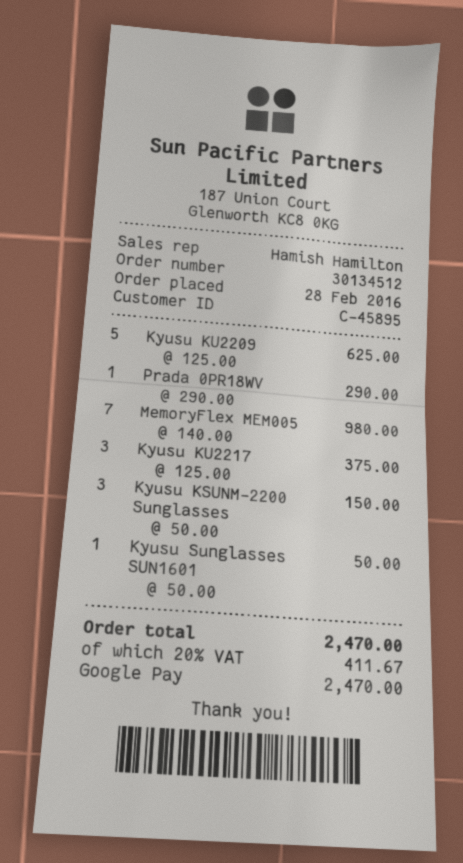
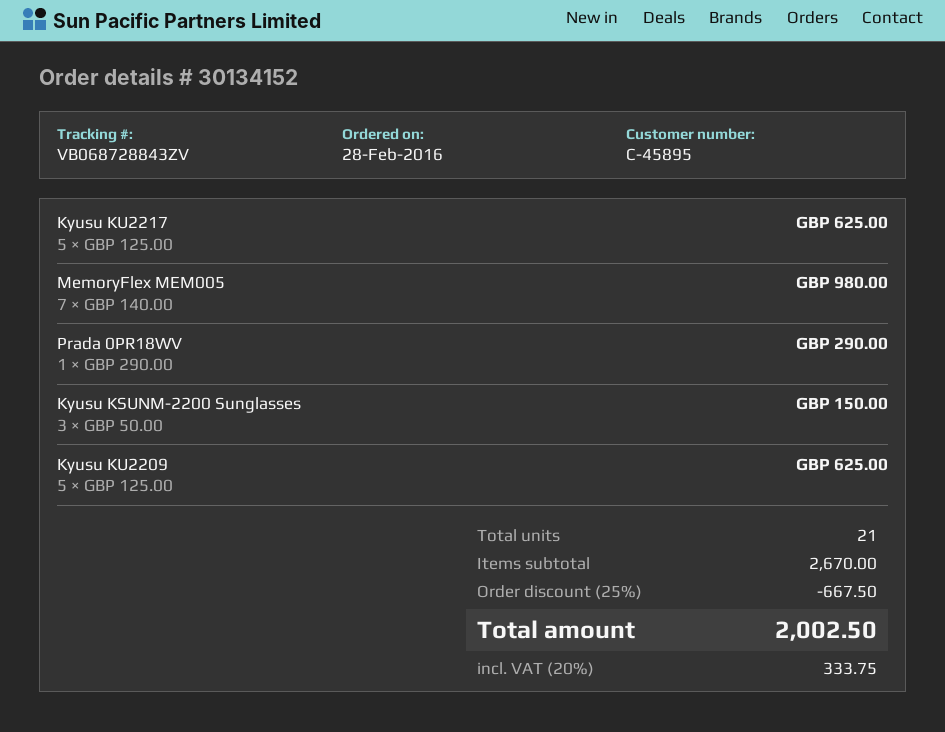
order number: 30134512 -> 30134152
Kyusu KU2217: 3 x 125.00 = 375.00 -> 5 x 125.00 = 625.00
Kyusu Sunglasses SUN1601: 1 x 50.00 = 50.00 -> none
discount: none -> 25% = 667.50
tax: 20% = 411.67 -> 20% = 333.75
total: 2470.00 -> 2002.50

